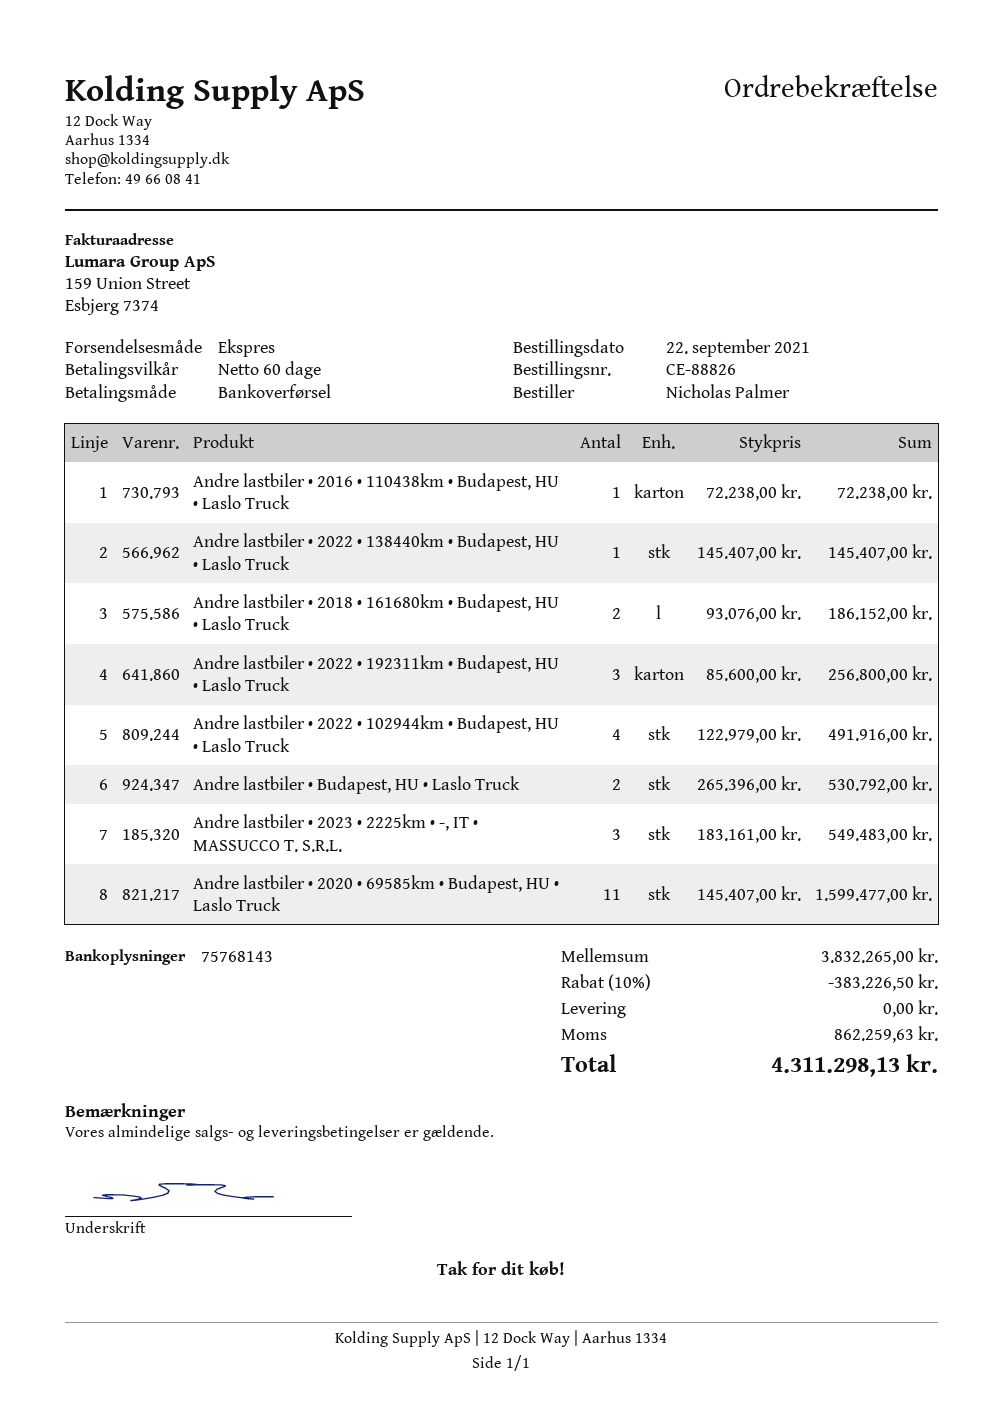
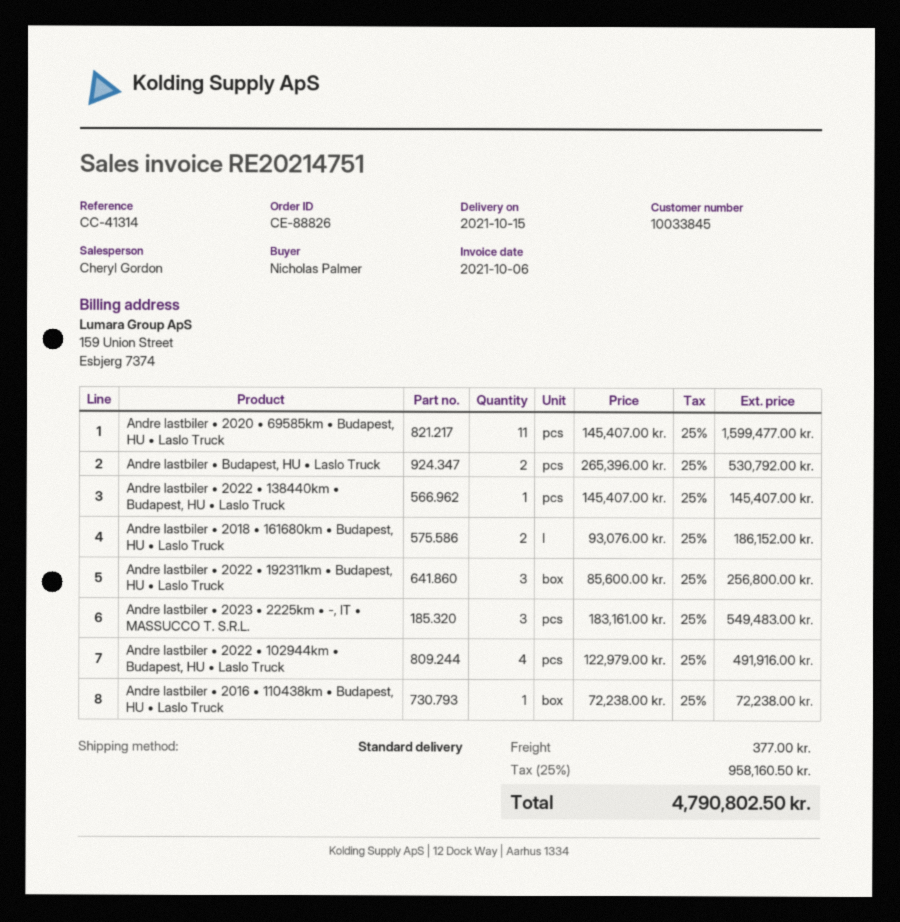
shipping method: express -> standard
discount: 10% = 383226.50 -> none
shipping: 0.00 -> 377.00
tax: 862259.63 -> 958160.50
total: 4311298.13 -> 4790802.50

